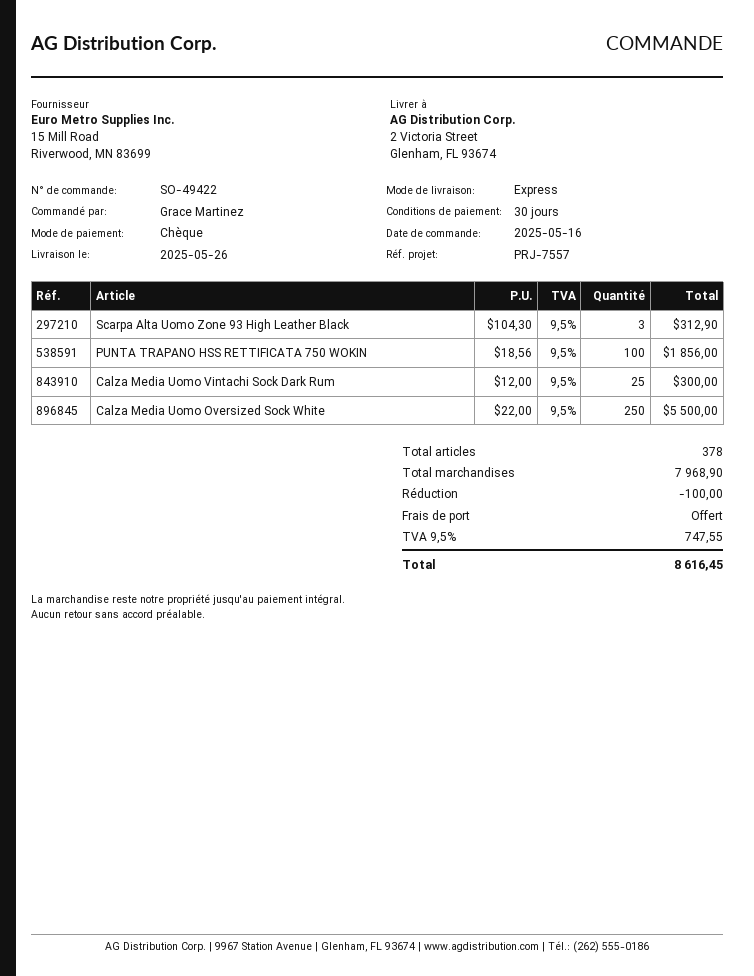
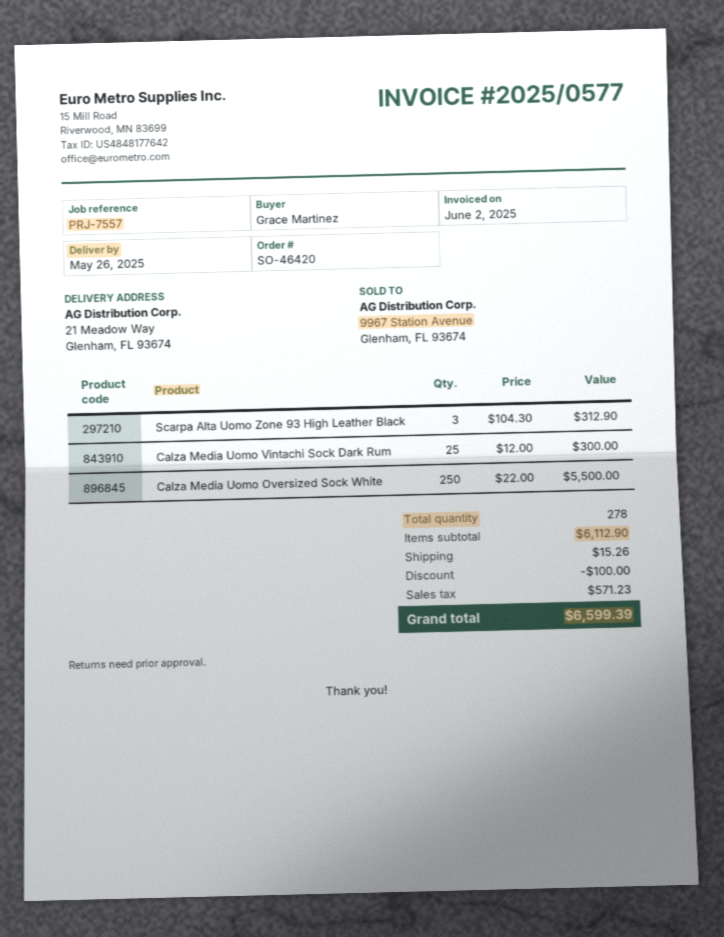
order number: SO-49422 -> SO-46420
ship to: 2 Victoria Street, Glenham, FL 93674 -> 21 Meadow Way, Glenham, FL 93674
PUNTA TRAPANO HSS RETTIFICATA 750 WOKIN: 100 x 18.56 = 1856.00 -> none
total quantity: 378 -> 278
subtotal: 7968.90 -> 6112.90
shipping: 0.00 -> 15.26
tax: 747.55 -> 571.23
total: 8616.45 -> 6599.39

